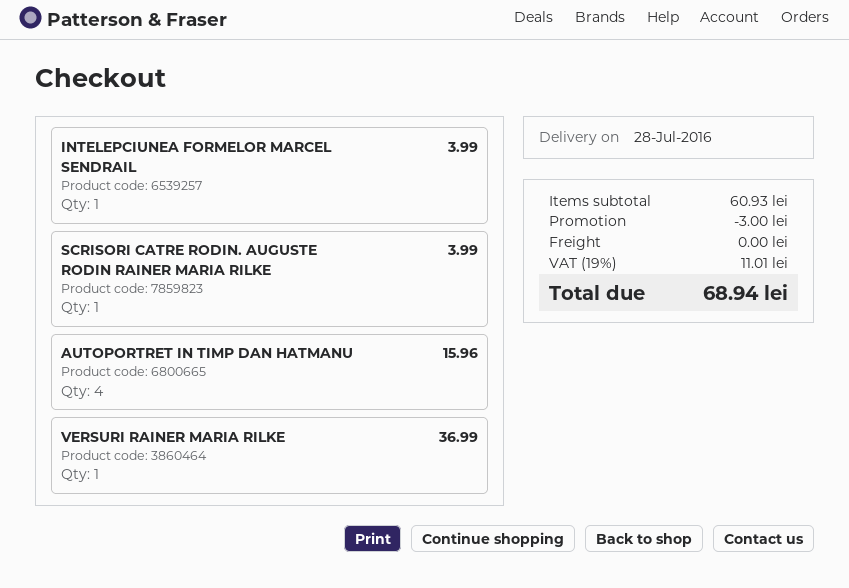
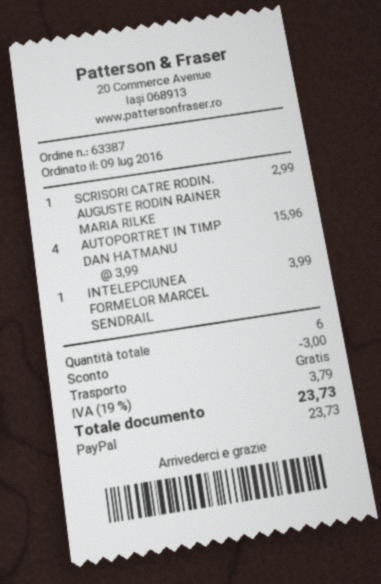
SCRISORI CATRE RODIN. AUGUSTE RODIN RAINER MARIA RILKE: 1 for 3.99 -> 1 for 2.99
VERSURI RAINER MARIA RILKE: 1 for 36.99 -> none
tax: 19% = 11.01 -> 19% = 3.79
total: 68.94 -> 23.73

